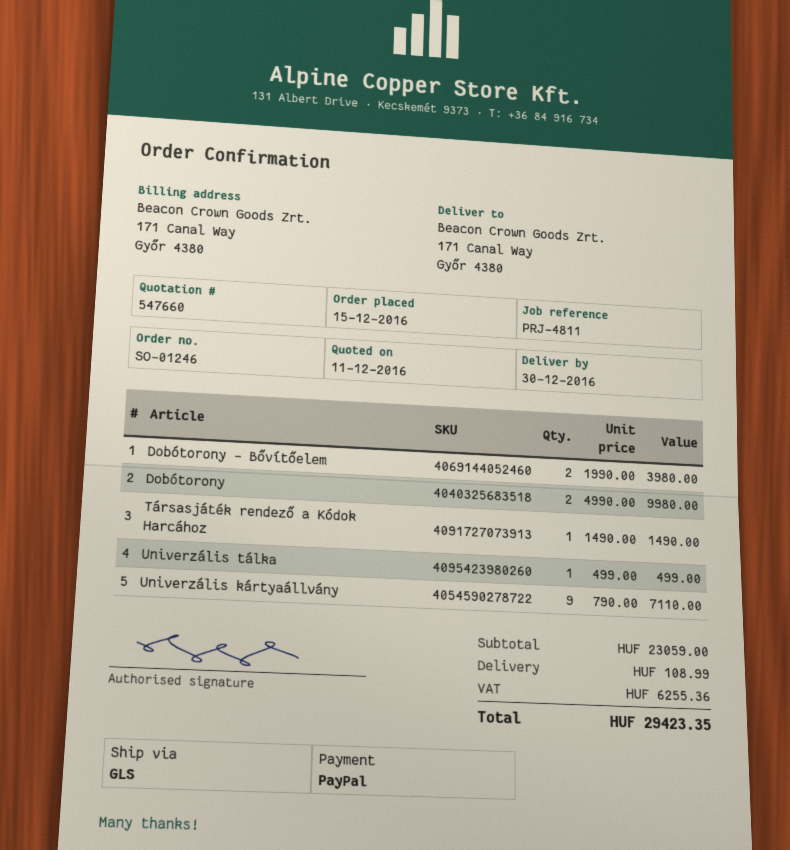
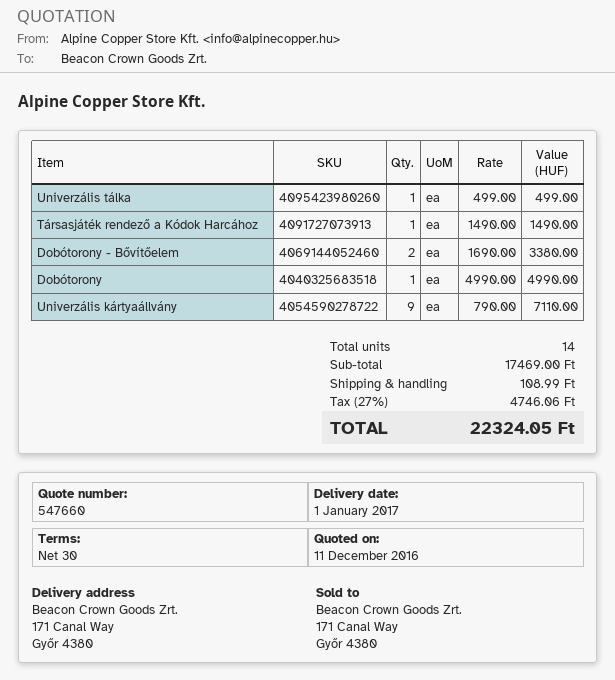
delivery date: 2016-12-30 -> 2017-01-01
Dobótorony - Bővítőelem: 2 x 1990.00 = 3980.00 -> 2 x 1690.00 = 3380.00
Dobótorony: 2 x 4990.00 = 9980.00 -> 1 x 4990.00 = 4990.00
subtotal: 23059.00 -> 17469.00
tax: 6255.36 -> 4746.06
total: 29423.35 -> 22324.05

